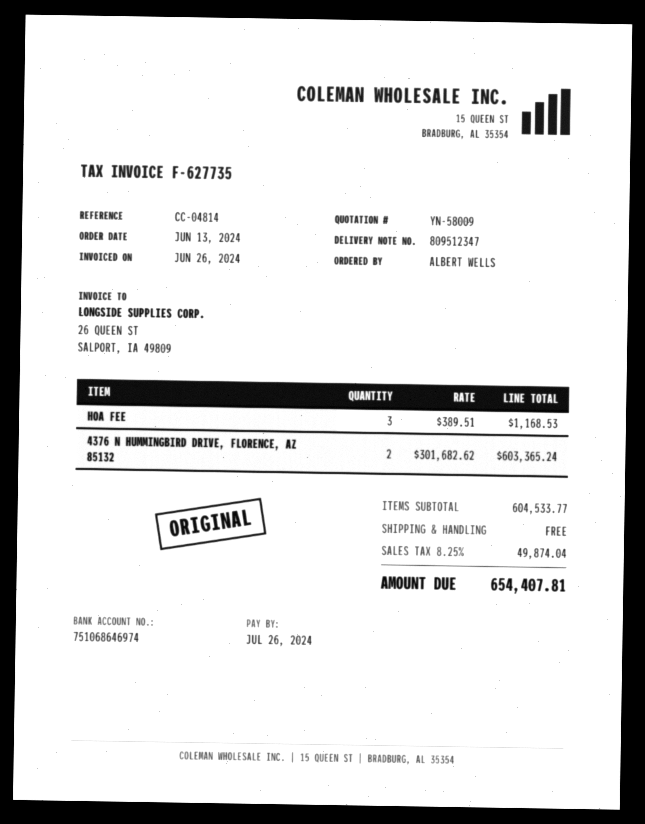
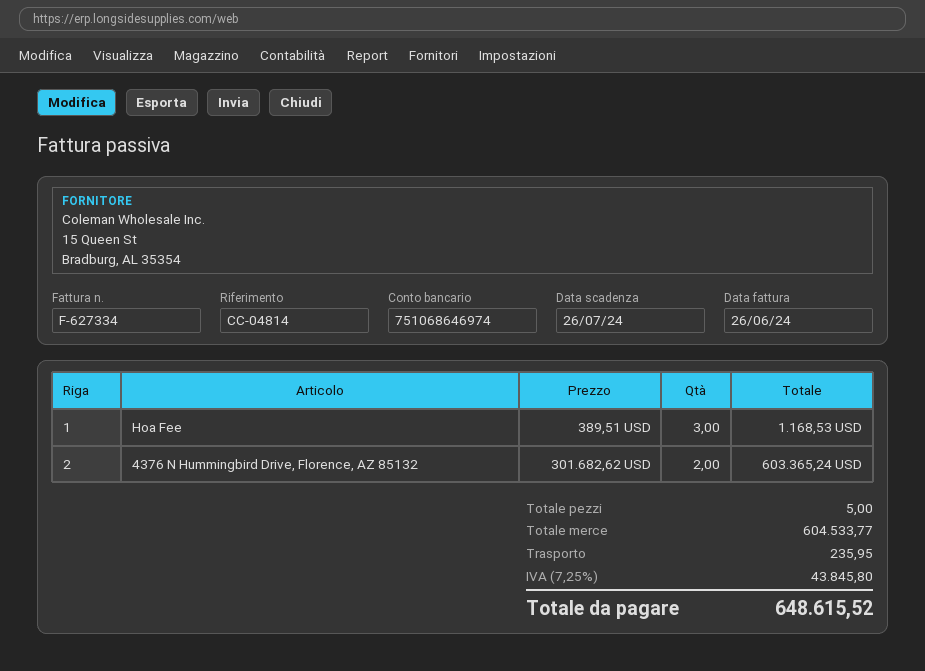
invoice number: F-627735 -> F-627334
shipping: 0.00 -> 235.95
tax: 8.25% = 49874.04 -> 7.25% = 43845.80
total: 654407.81 -> 648615.52

